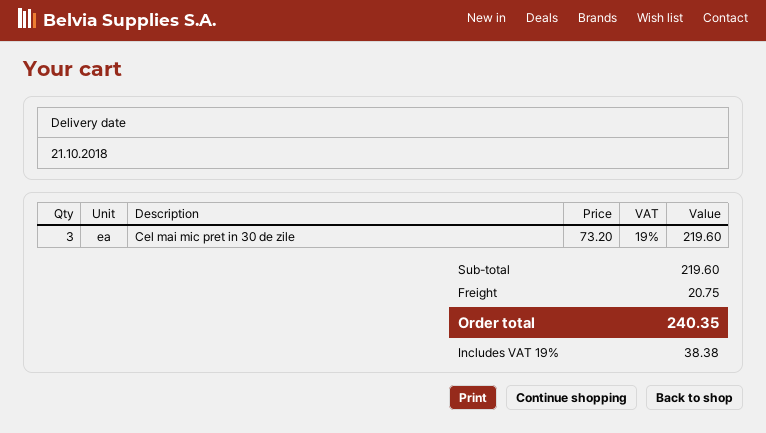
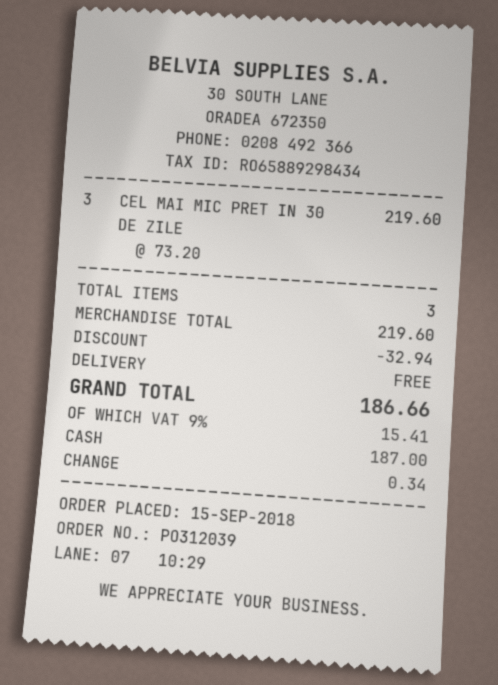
discount: none -> 32.94
shipping: 20.75 -> 0.00
tax: 19% = 38.38 -> 9% = 15.41
total: 240.35 -> 186.66

